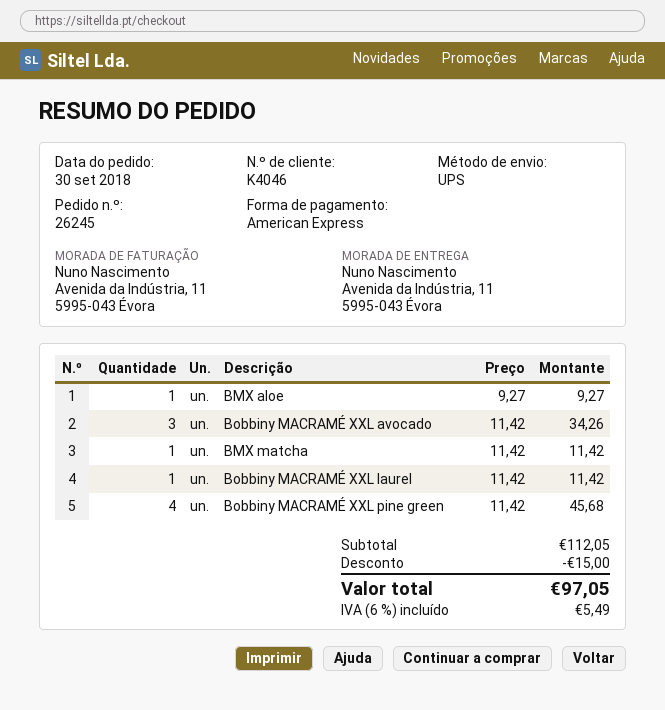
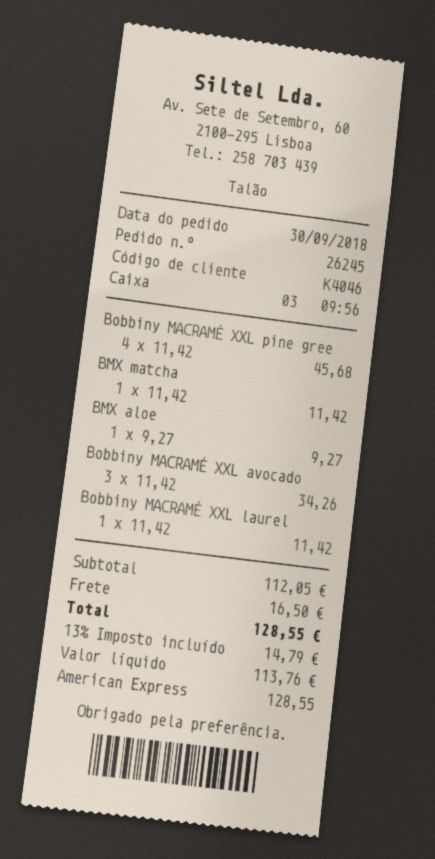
discount: 15.00 -> none
shipping: none -> 16.50
tax: 6% = 5.49 -> 13% = 14.79
total: 97.05 -> 128.55

